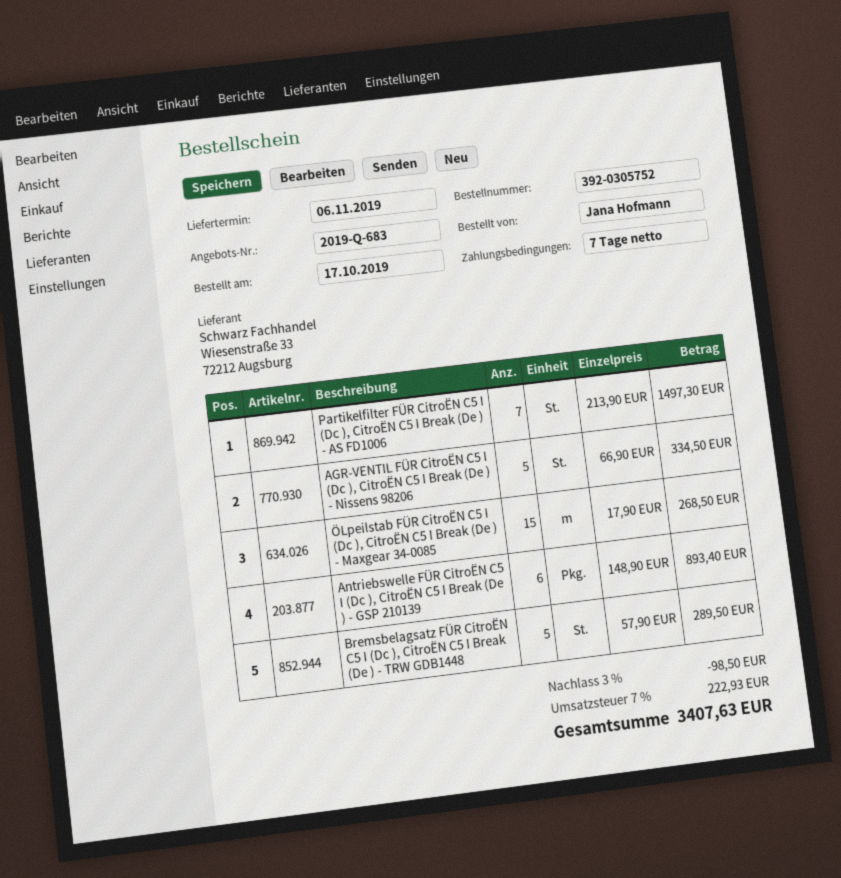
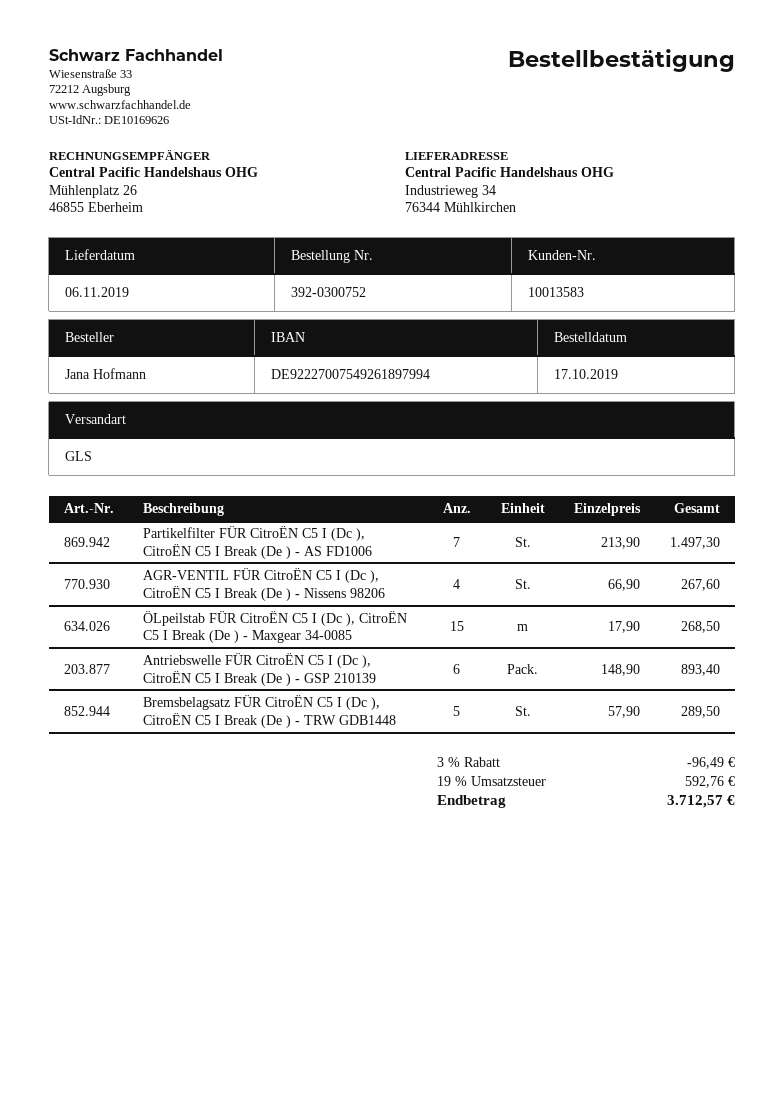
order number: 392-0305752 -> 392-0300752
AGR-VENTIL FÜR CitroËN C5 I (Dc ), CitroËN C5 I Break (De ) - Nissens 98206: 5 x 66.90 = 334.50 -> 4 x 66.90 = 267.60
discount: 3% = 98.50 -> 3% = 96.49
tax: 7% = 222.93 -> 19% = 592.76
total: 3407.63 -> 3712.57

